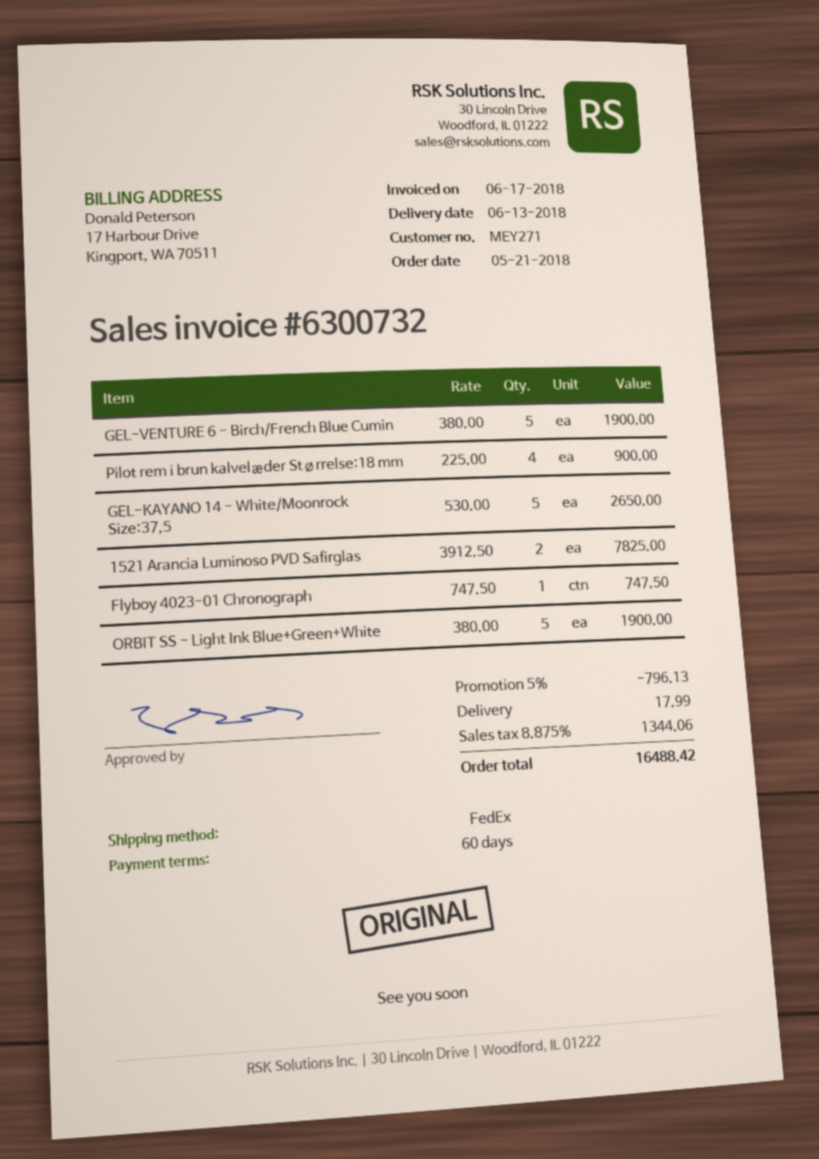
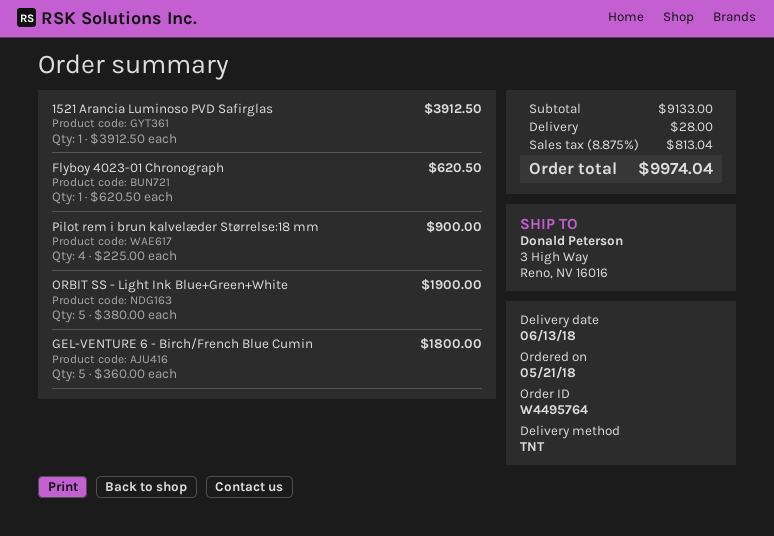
shipping method: FedEx -> TNT
GEL-VENTURE 6 - Birch/French Blue Cumin: 5 x 380.00 = 1900.00 -> 5 x 360.00 = 1800.00
GEL-KAYANO 14 - White/Moonrock Size:37,5: 5 x 530.00 = 2650.00 -> none
1521 Arancia Luminoso PVD Safirglas: 2 x 3912.50 = 7825.00 -> 1 x 3912.50 = 3912.50
Flyboy 4023-01 Chronograph: 1 x 747.50 = 747.50 -> 1 x 620.50 = 620.50
discount: 5% = 796.13 -> none
shipping: 17.99 -> 28.00
tax: 8.875% = 1344.06 -> 8.875% = 813.04
total: 16488.42 -> 9974.04

